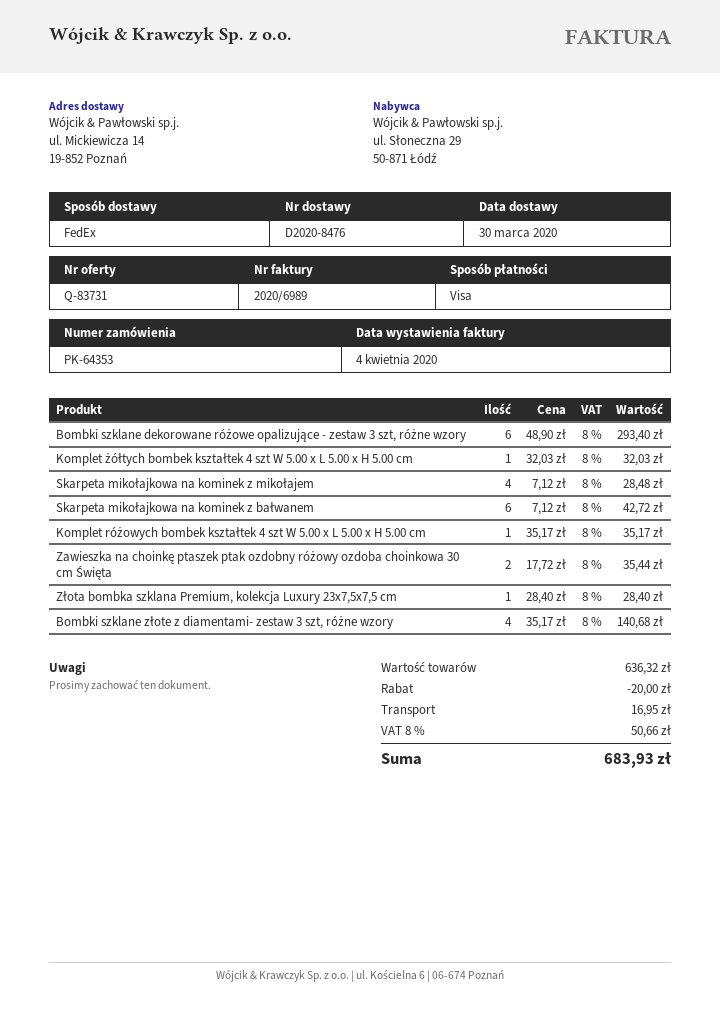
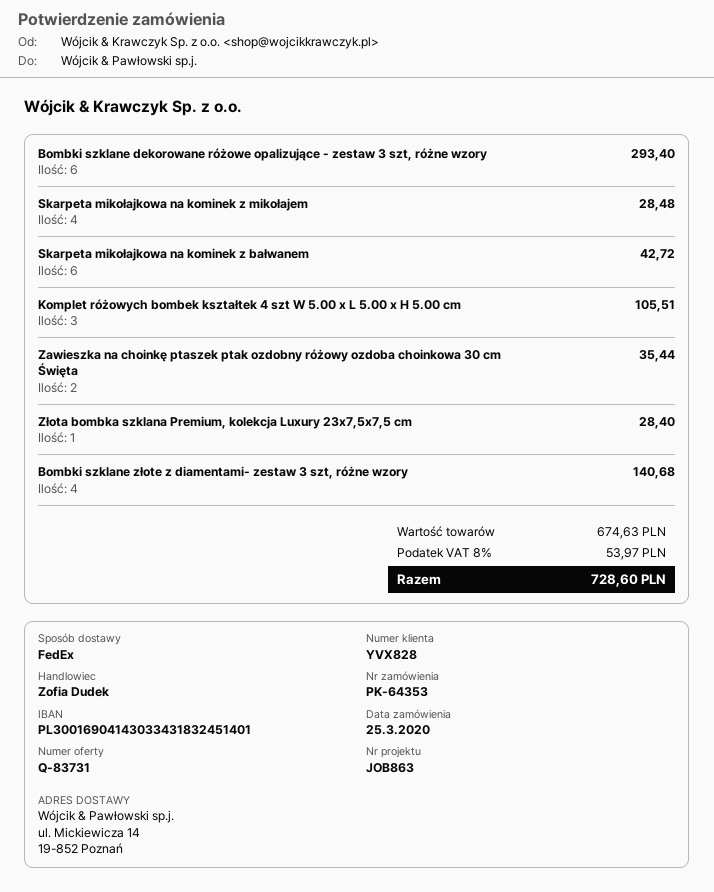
Komplet żółtych bombek kształtek 4 szt W 5.00 x L 5.00 x H 5.00 cm: 1 for 32.03 -> none
Komplet różowych bombek kształtek 4 szt W 5.00 x L 5.00 x H 5.00 cm: 1 for 35.17 -> 3 for 105.51
subtotal: 636.32 -> 674.63
discount: 20.00 -> none
shipping: 16.95 -> none
tax: 8% = 50.66 -> 8% = 53.97
total: 683.93 -> 728.60

